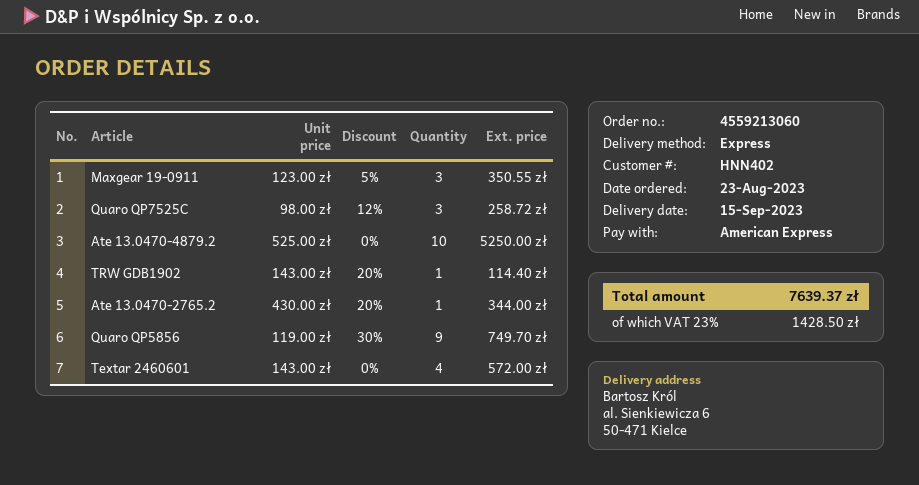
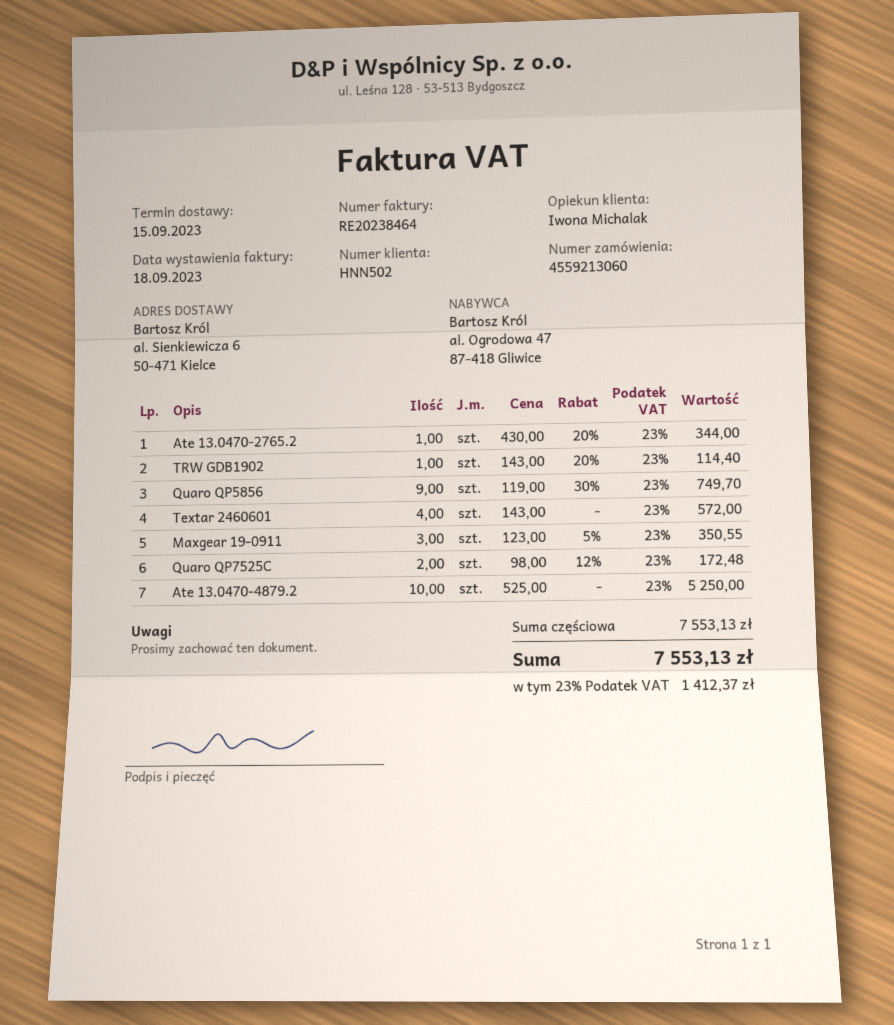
customer number: HNN402 -> HNN502
Quaro QP7525C: 3 x 98.00 - 12% = 258.72 -> 2 x 98.00 - 12% = 172.48
tax: 23% = 1428.50 -> 23% = 1412.37
total: 7639.37 -> 7553.13

